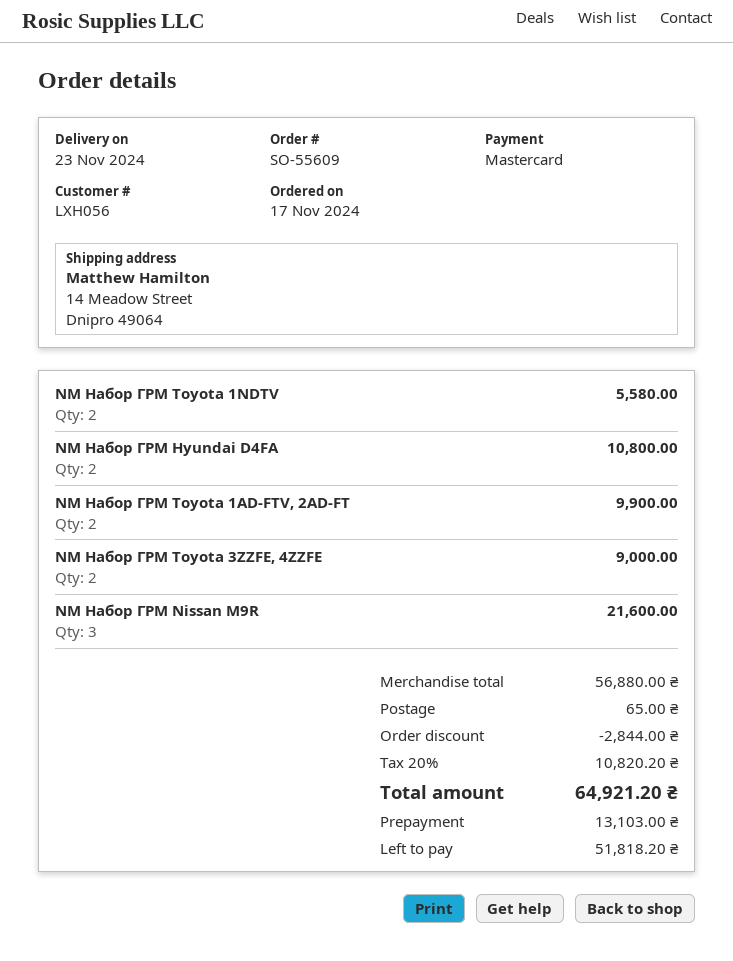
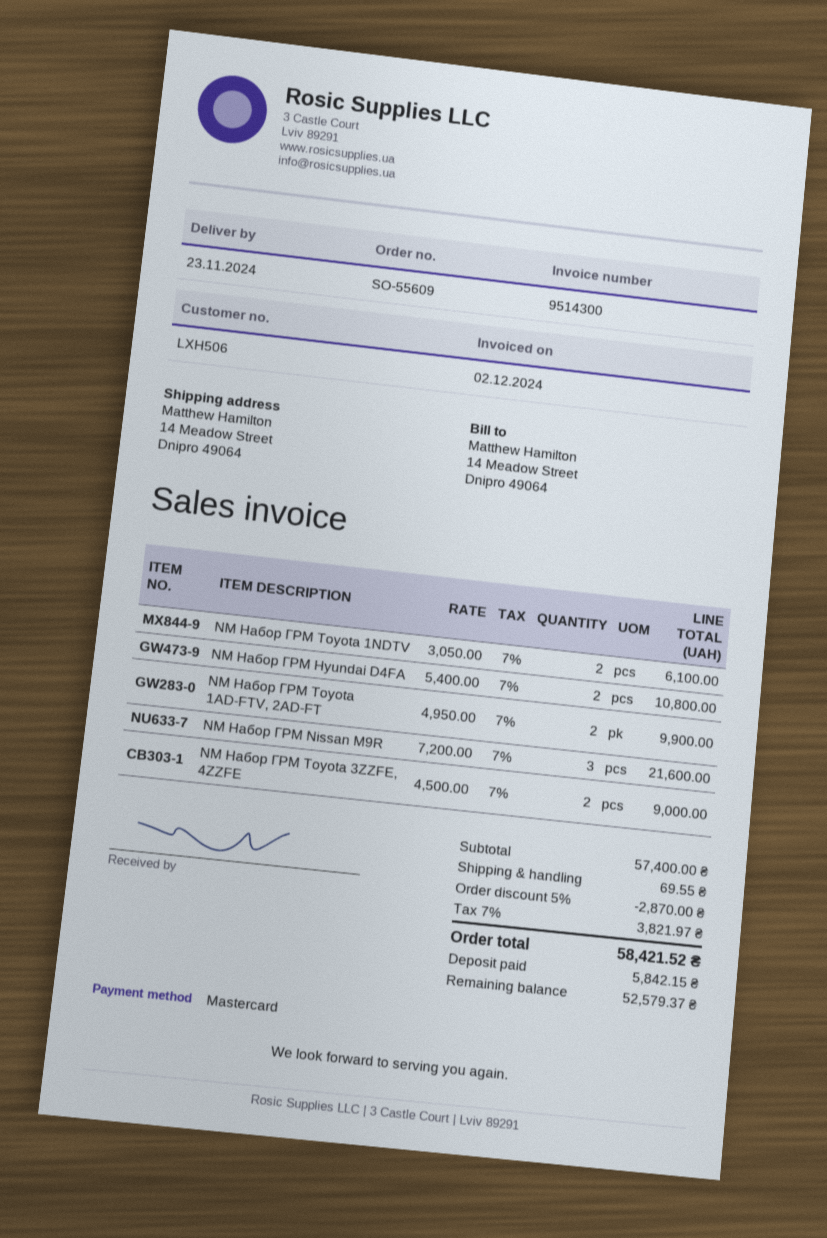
customer number: LXH056 -> LXH506
NM Набор ГРМ Toyota 1NDTV: 2 for 5580.00 -> 2 for 6100.00
subtotal: 56880.00 -> 57400.00
discount: 2844.00 -> 2870.00
shipping: 65.00 -> 69.55
tax: 20% = 10820.20 -> 7% = 3821.97
total: 64921.20 -> 58421.52
deposit: 13103.00 -> 5842.15
balance: 51818.20 -> 52579.37

